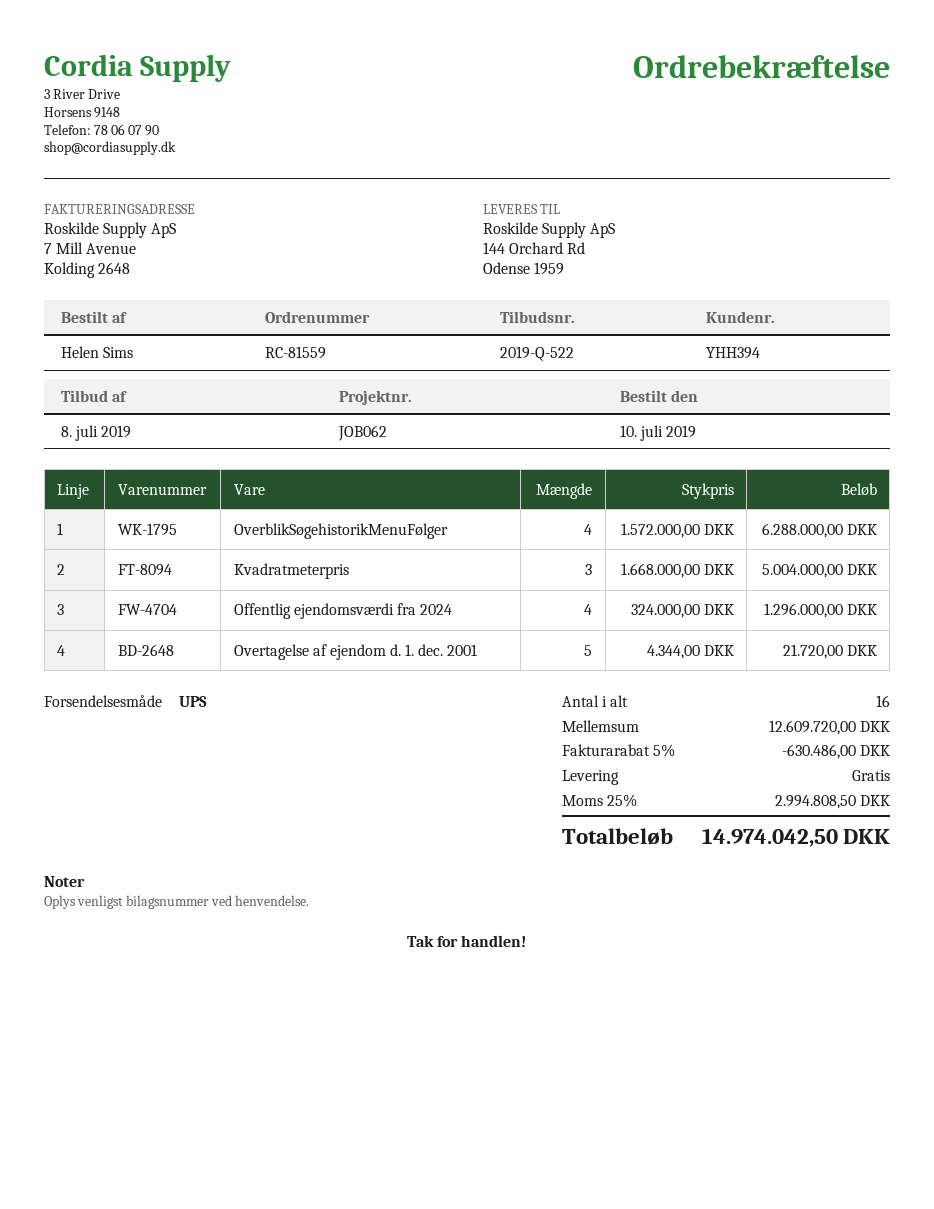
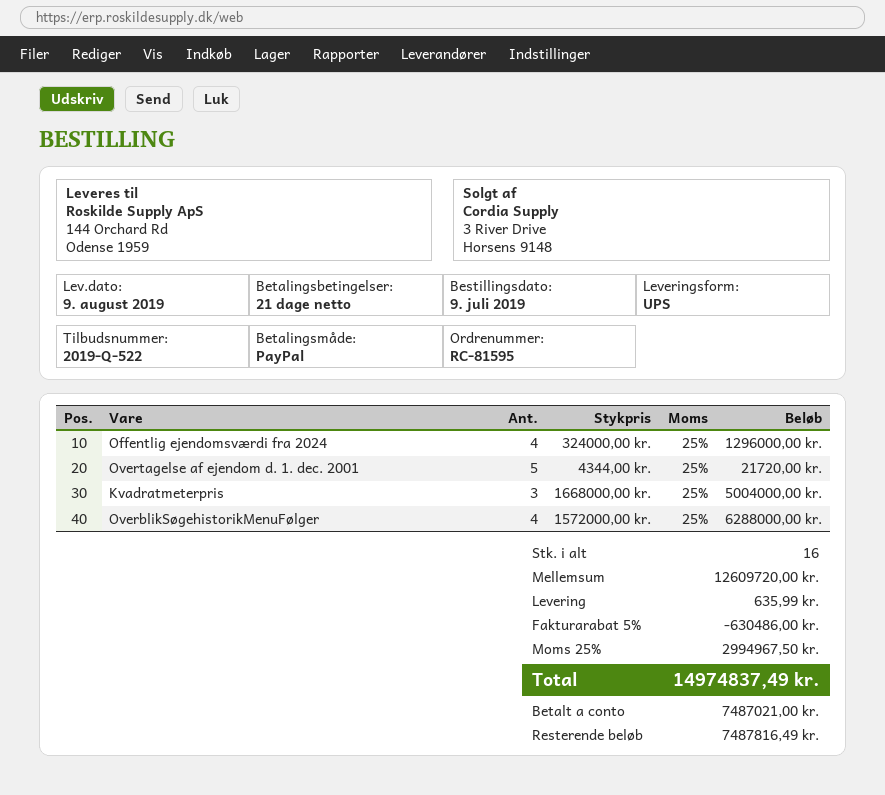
order number: RC-81559 -> RC-81595
order date: 2019-07-10 -> 2019-07-09
shipping: 0.00 -> 635.99
tax: 25% = 2994808.50 -> 25% = 2994967.50
total: 14974042.50 -> 14974837.49

